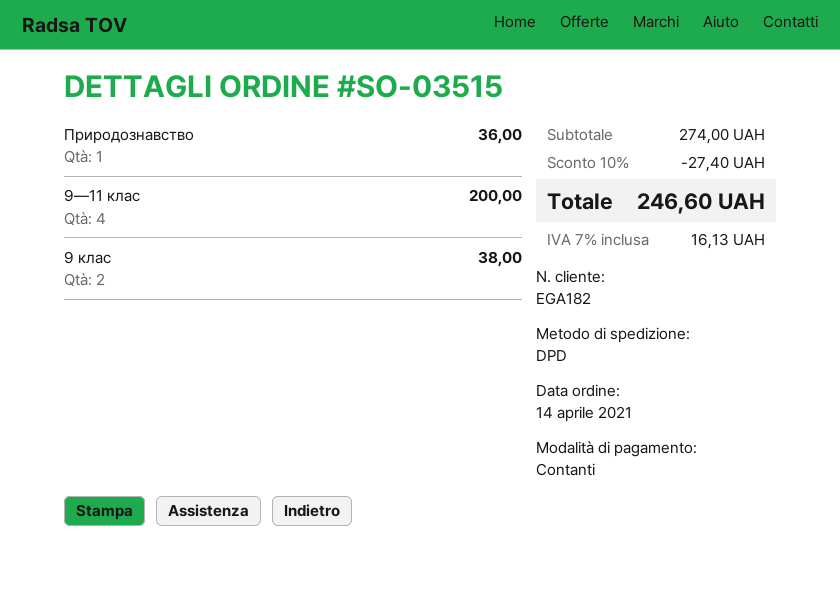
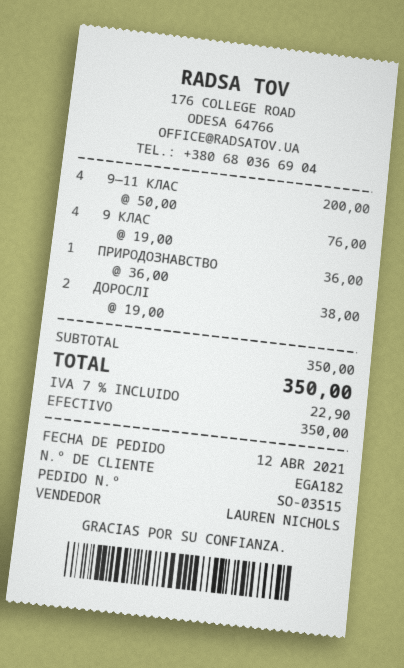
order date: 2021-04-14 -> 2021-04-12
9 клас: 2 for 38.00 -> 4 for 76.00
ДОРОСЛІ: none -> 2 for 38.00
subtotal: 274.00 -> 350.00
discount: 10% = 27.40 -> none
tax: 7% = 16.13 -> 7% = 22.90
total: 246.60 -> 350.00

